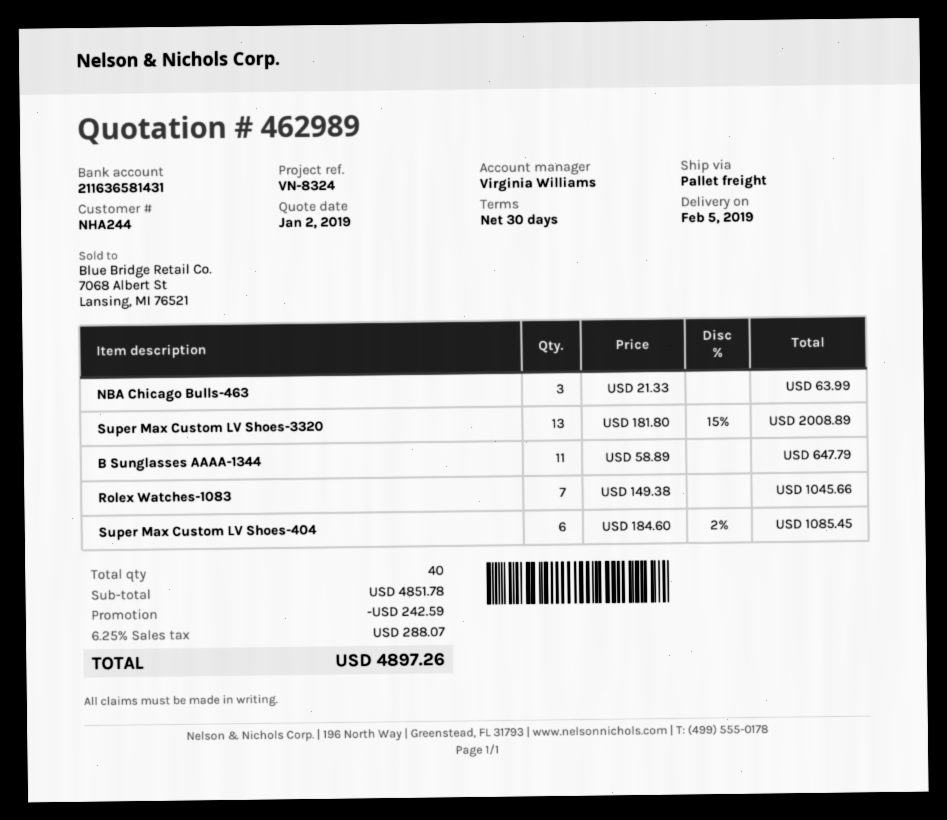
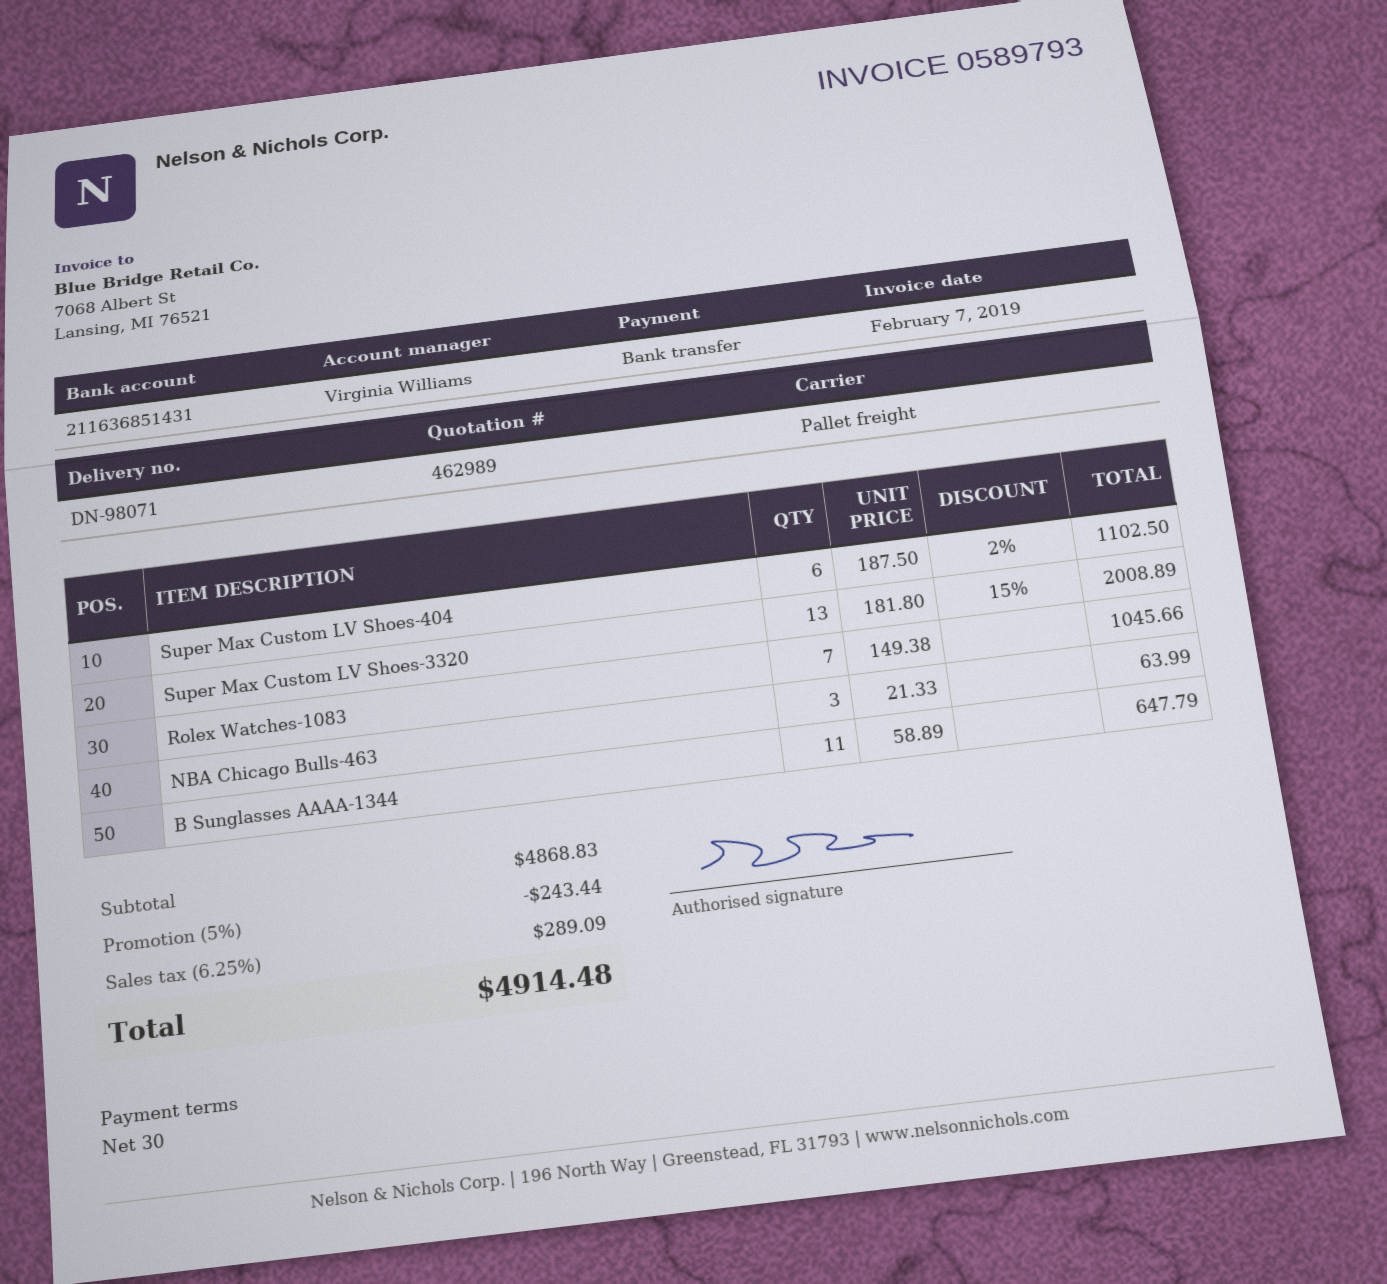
bank account: 211636581431 -> 211636851431
Super Max Custom LV Shoes-404: 6 x 184.60 - 2% = 1085.45 -> 6 x 187.50 - 2% = 1102.50
subtotal: 4851.78 -> 4868.83
discount: 242.59 -> 243.44
tax: 6.25% = 288.07 -> 6.25% = 289.09
total: 4897.26 -> 4914.48

